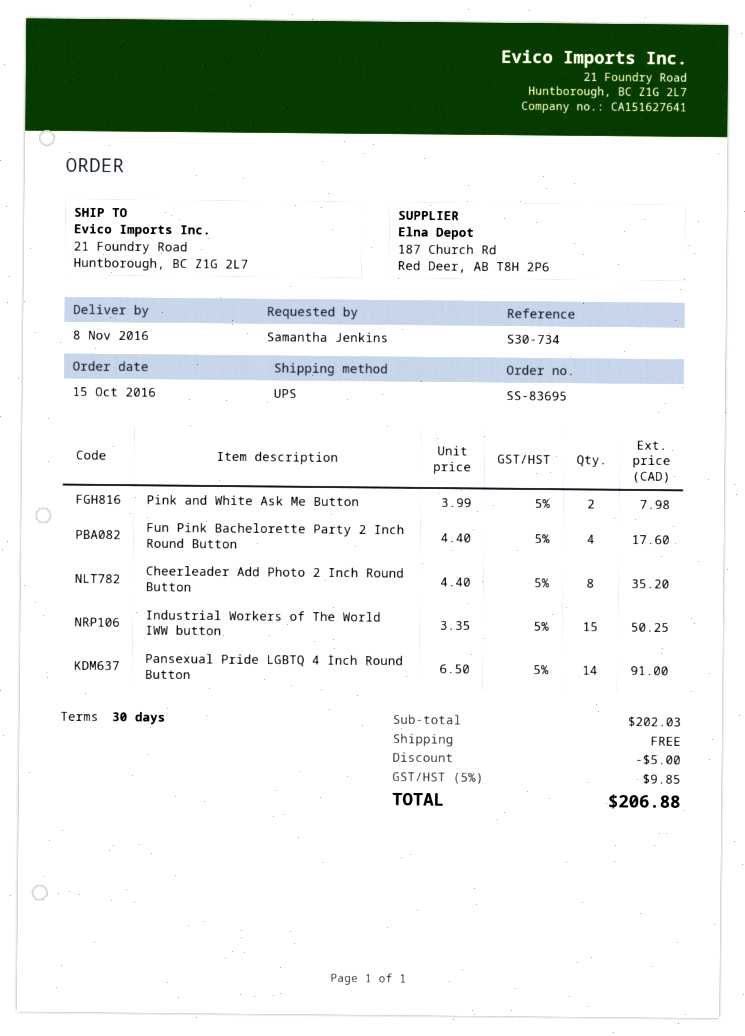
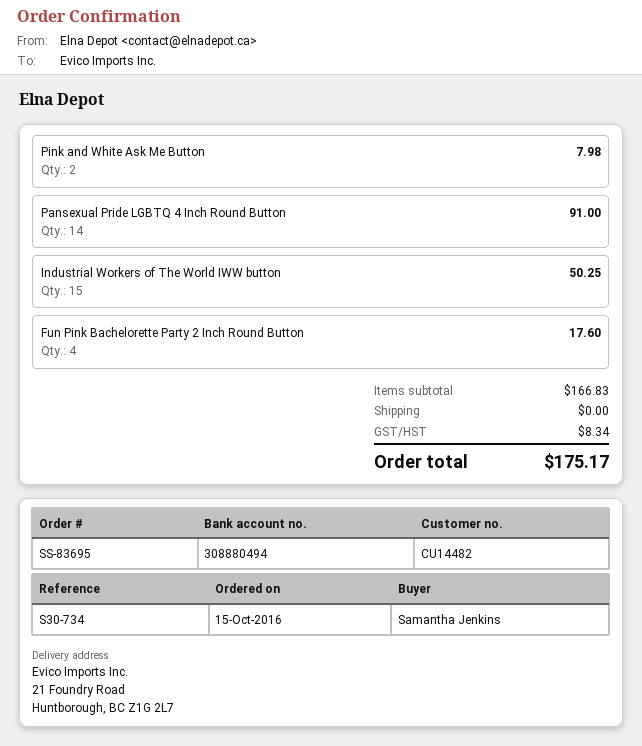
Cheerleader Add Photo 2 Inch Round Button: 8 for 35.20 -> none
subtotal: 202.03 -> 166.83
discount: 5.00 -> none
tax: 9.85 -> 8.34
total: 206.88 -> 175.17

